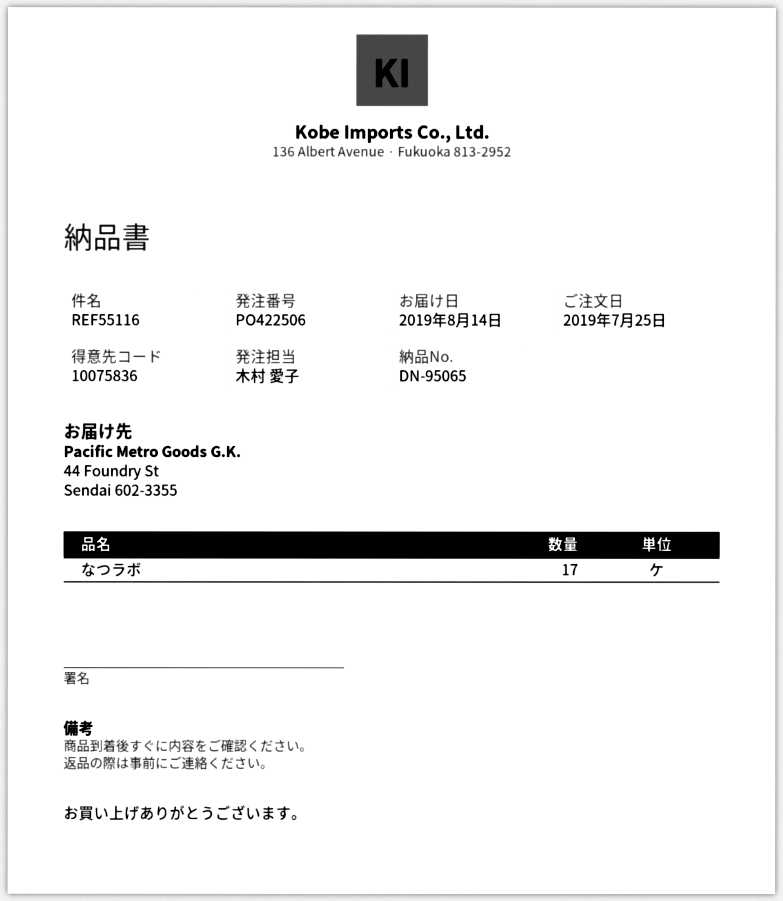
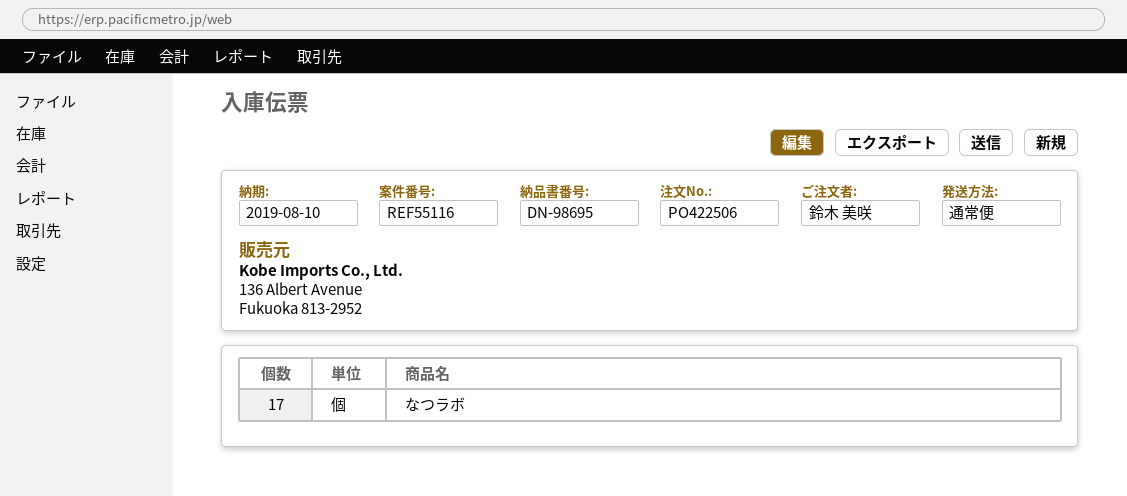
delivery note number: DN-95065 -> DN-98695
delivery date: 2019-08-14 -> 2019-08-10
ordered by: 木村 愛子 -> 鈴木 美咲

